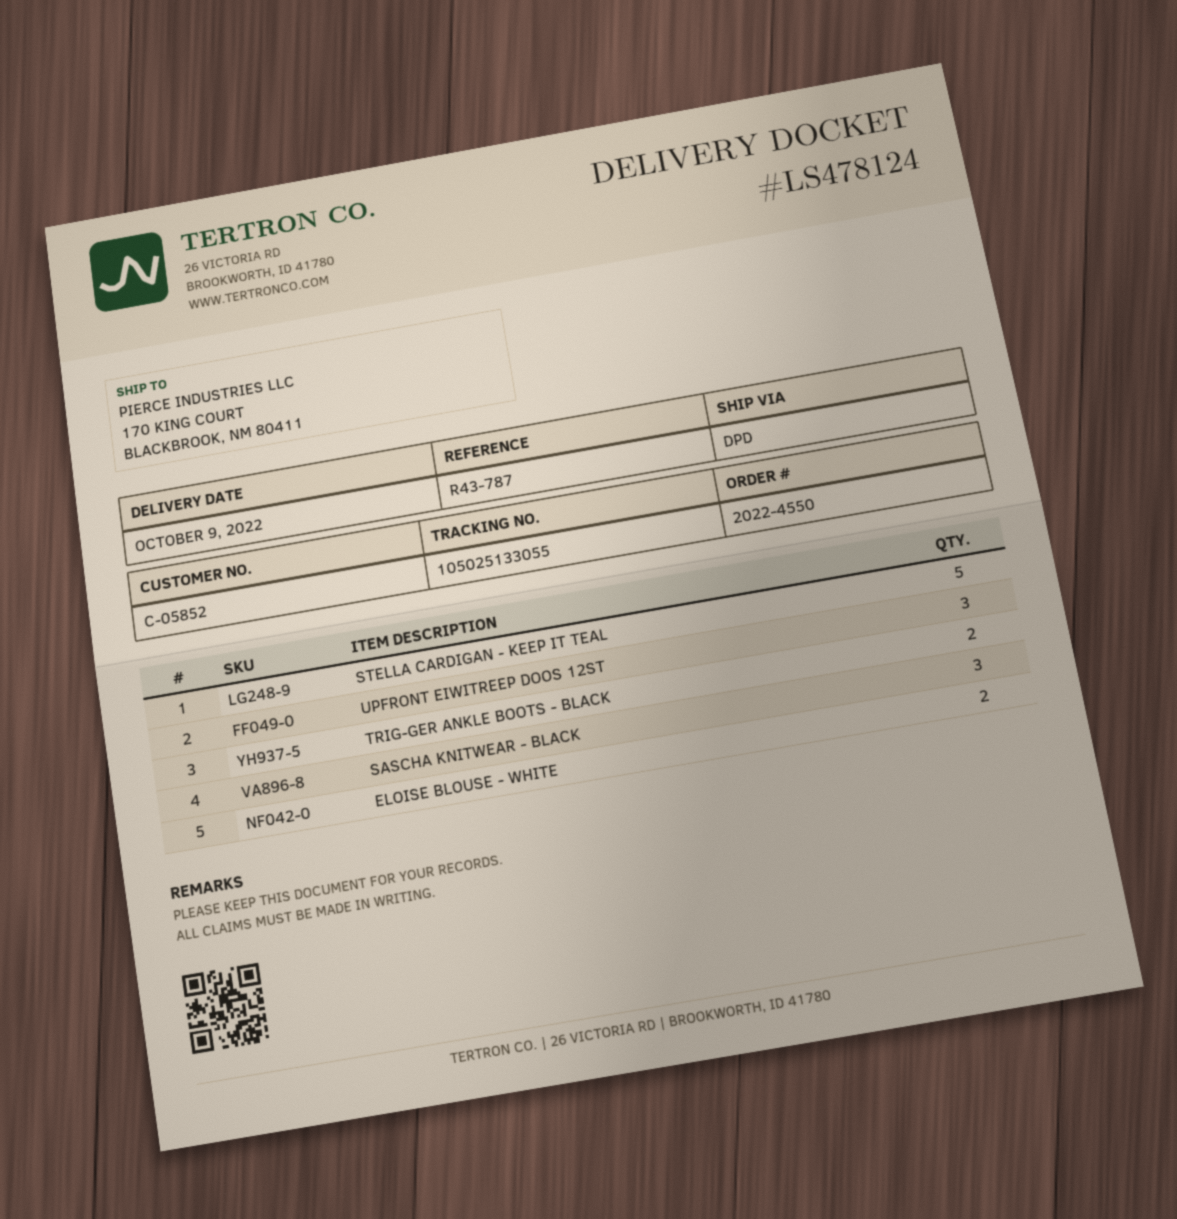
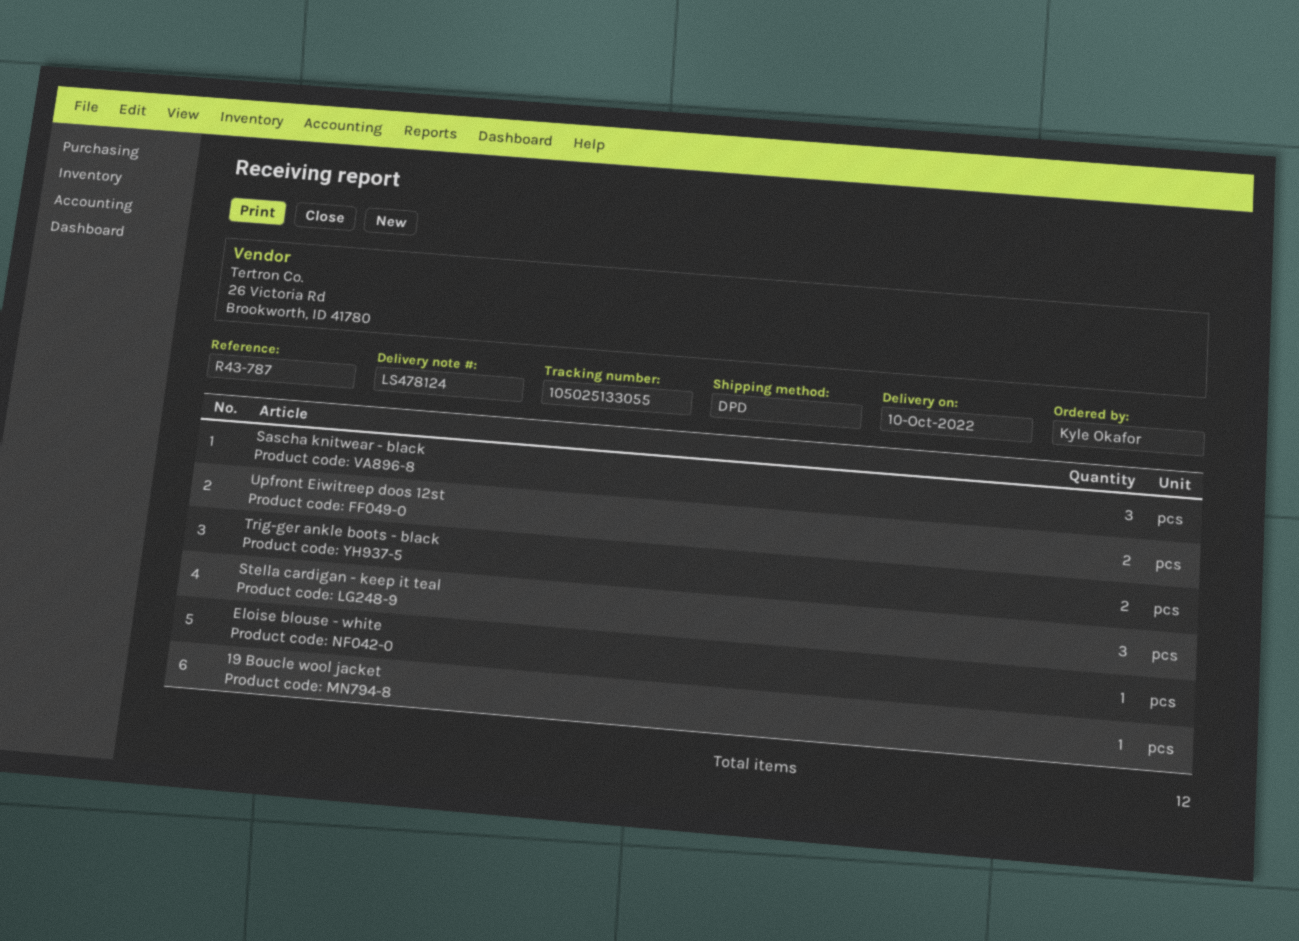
delivery date: 2022-10-09 -> 2022-10-10
STELLA CARDIGAN - KEEP IT TEAL: 5 -> 3
UPFRONT EIWITREEP DOOS 12ST: 3 -> 2
ELOISE BLOUSE - WHITE: 2 -> 1
19 Boucle wool jacket: none -> 1

